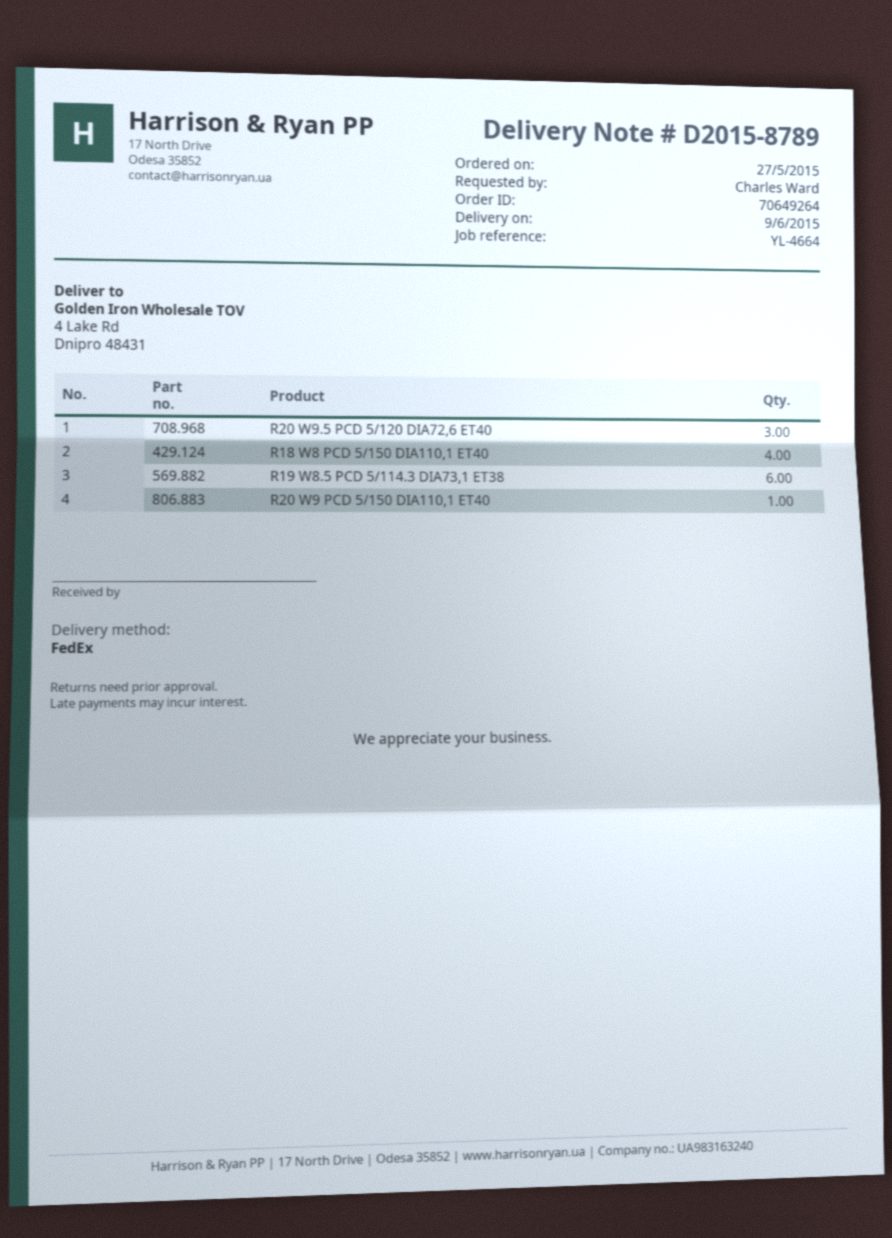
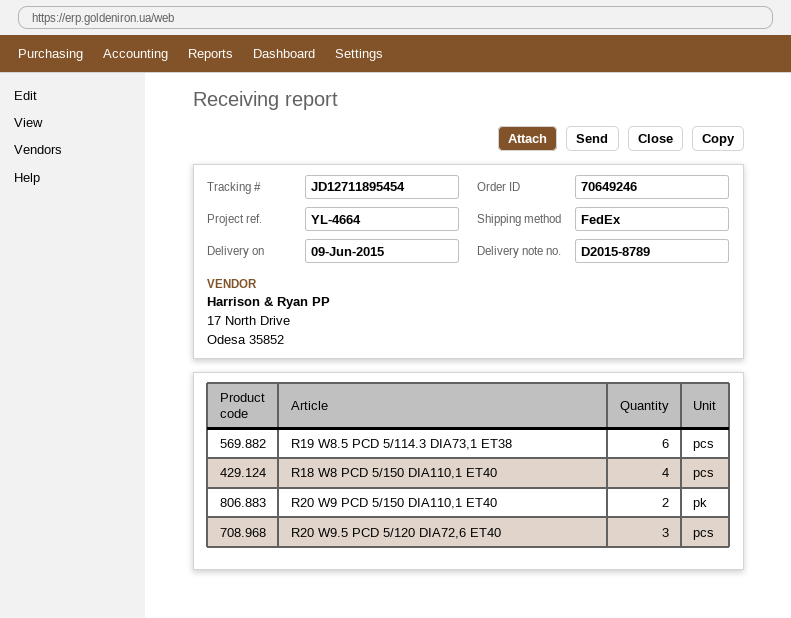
order number: 70649264 -> 70649246
R20 W9 PCD 5/150 DIA110,1 ET40: 1 -> 2

